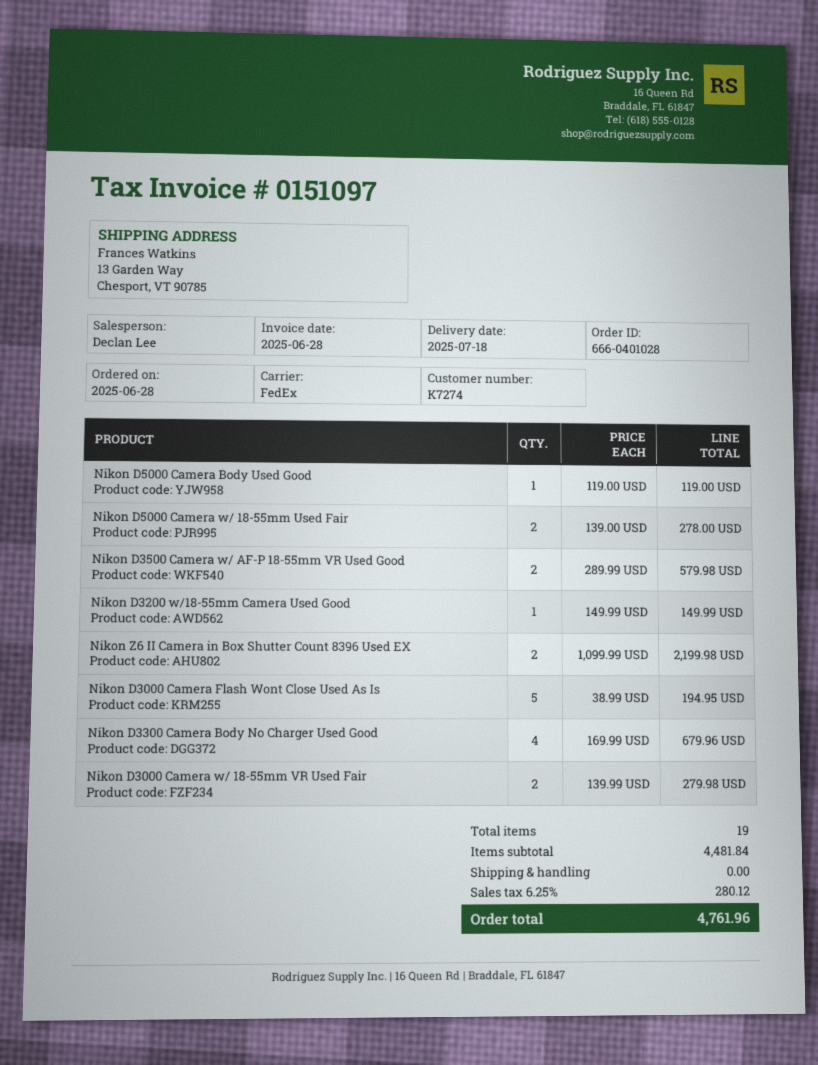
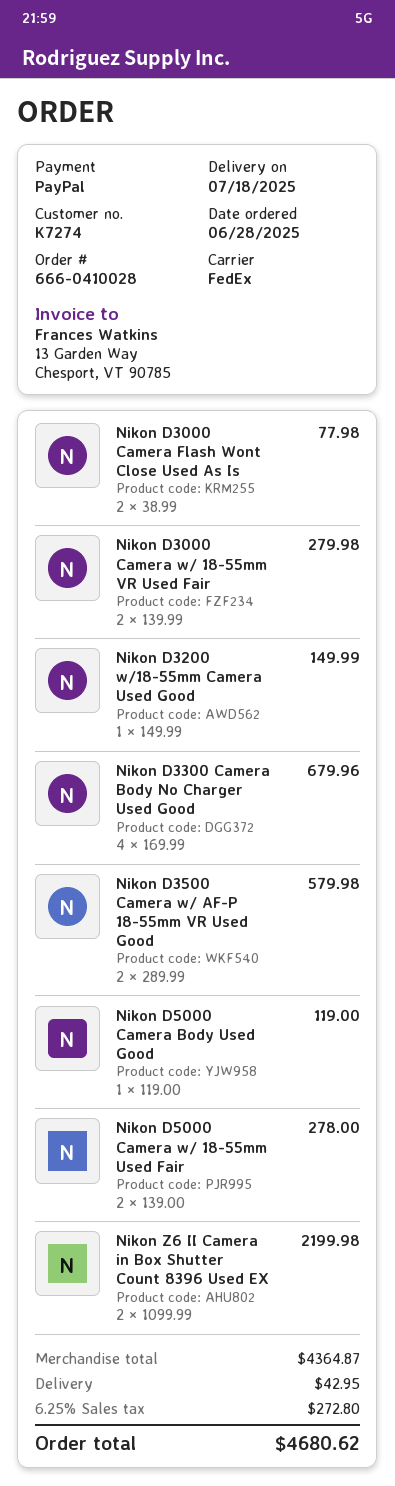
order number: 666-0401028 -> 666-0410028
Nikon D3000 Camera Flash Wont Close Used As Is: 5 x 38.99 = 194.95 -> 2 x 38.99 = 77.98
subtotal: 4481.84 -> 4364.87
shipping: 0.00 -> 42.95
tax: 6.25% = 280.12 -> 6.25% = 272.80
total: 4761.96 -> 4680.62

